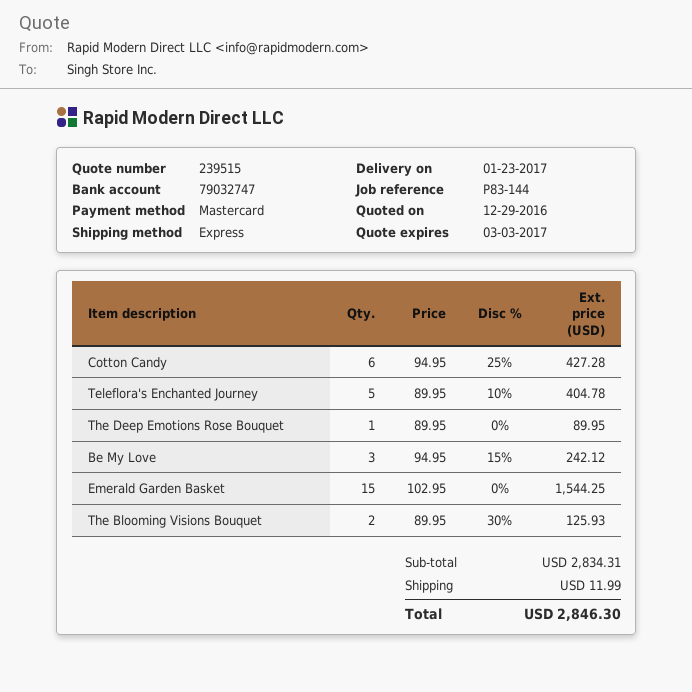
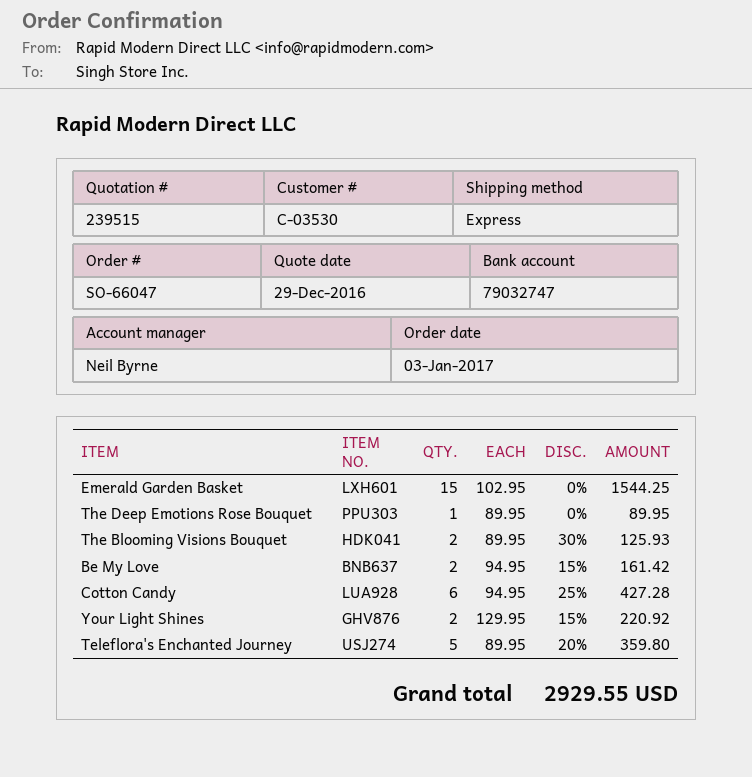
Teleflora's Enchanted Journey: 5 x 89.95 - 10% = 404.78 -> 5 x 89.95 - 20% = 359.80
Be My Love: 3 x 94.95 - 15% = 242.12 -> 2 x 94.95 - 15% = 161.42
Your Light Shines: none -> 2 x 129.95 - 15% = 220.92
shipping: 11.99 -> none
total: 2846.30 -> 2929.55

